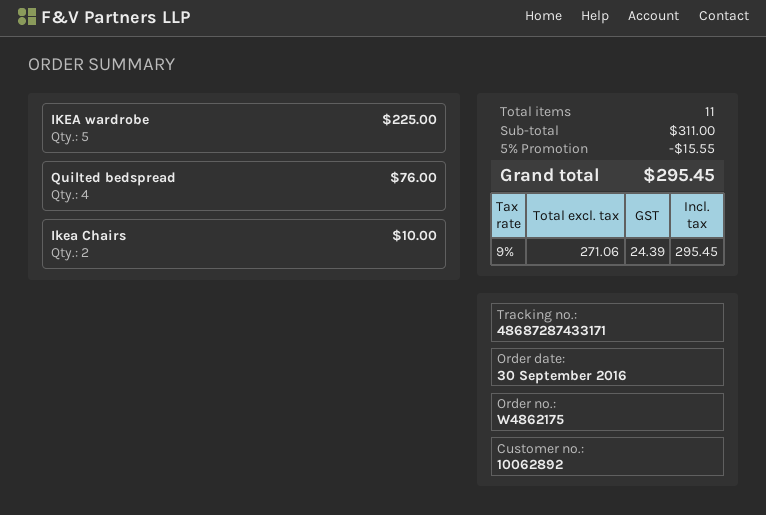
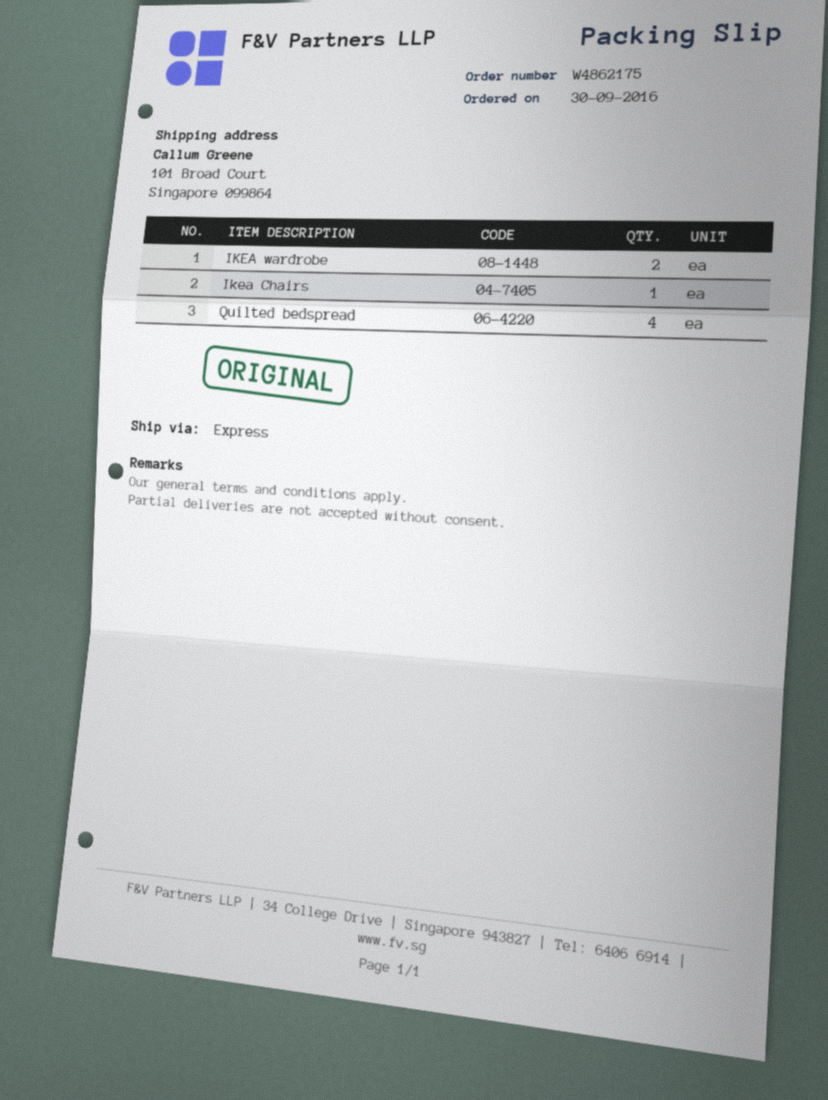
IKEA wardrobe: 5 -> 2
Ikea Chairs: 2 -> 1

